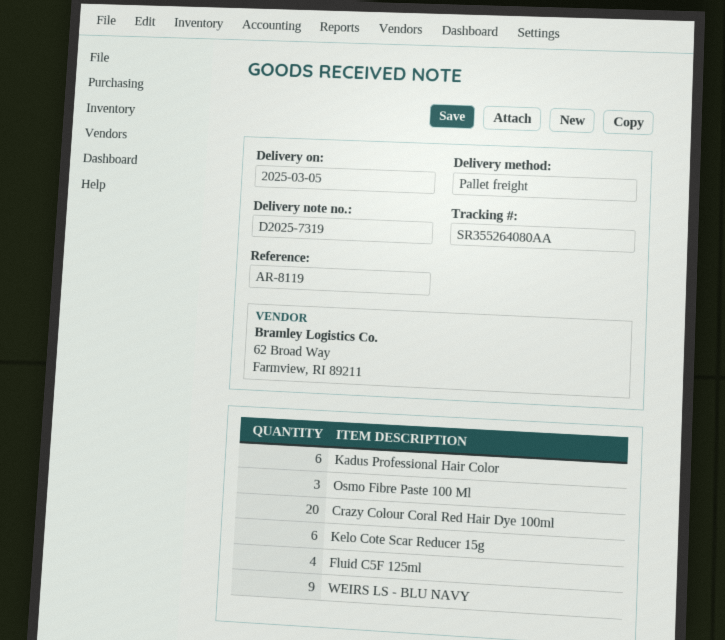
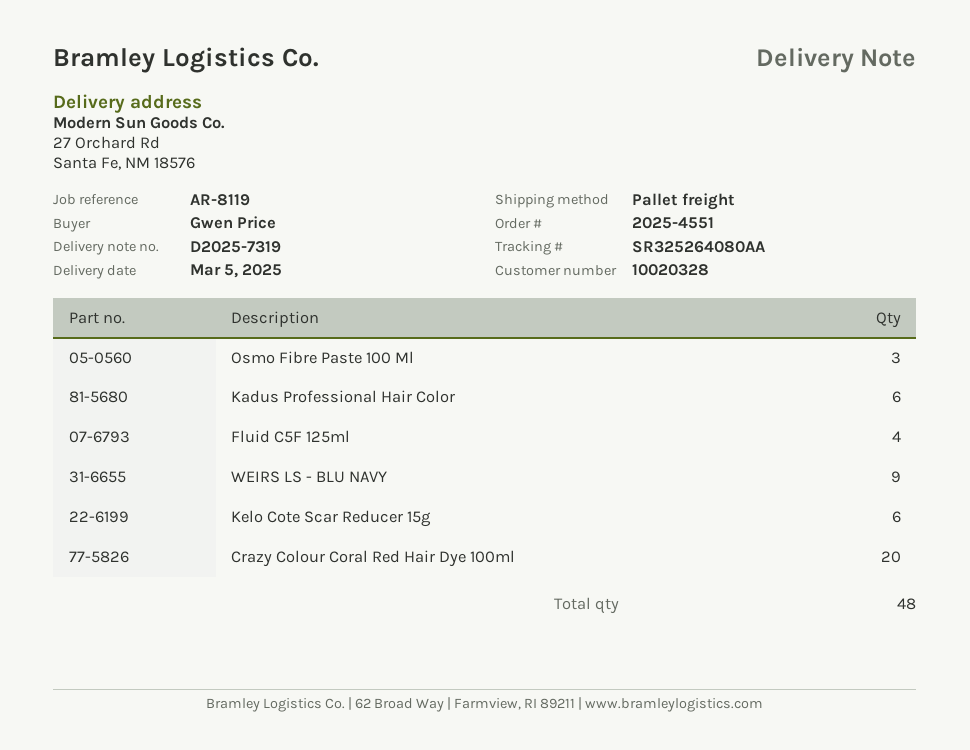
tracking number: SR355264080AA -> SR325264080AA

